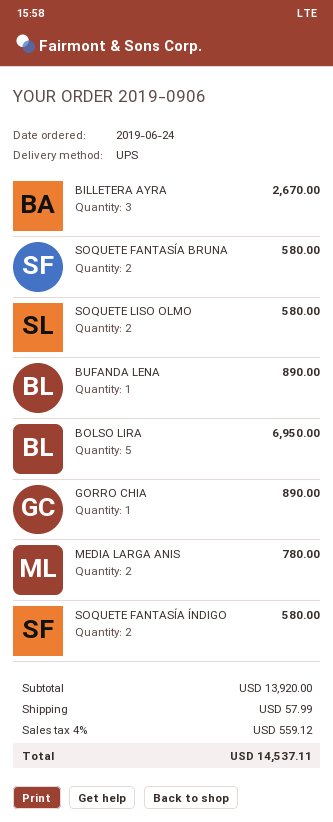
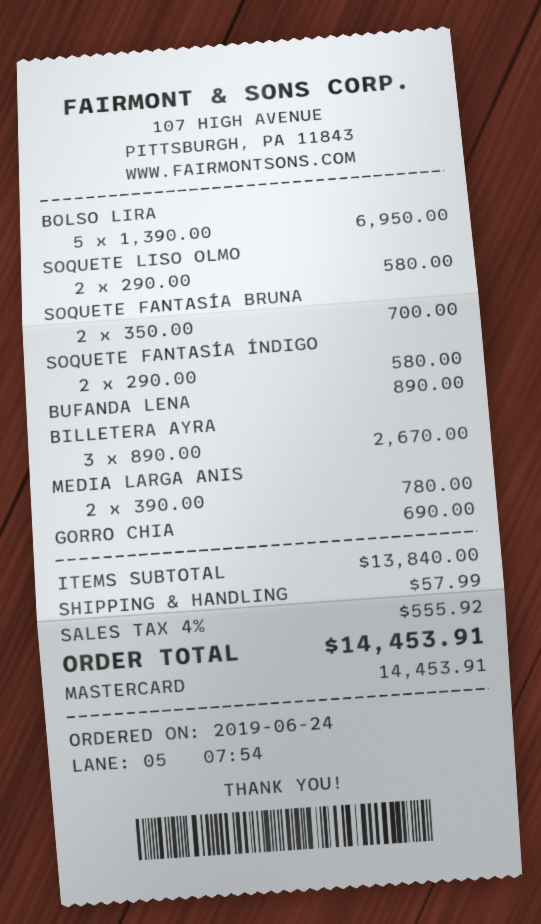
SOQUETE FANTASÍA BRUNA: 2 for 580.00 -> 2 for 700.00
GORRO CHIA: 1 for 890.00 -> 1 for 690.00
subtotal: 13920.00 -> 13840.00
tax: 4% = 559.12 -> 4% = 555.92
total: 14537.11 -> 14453.91

